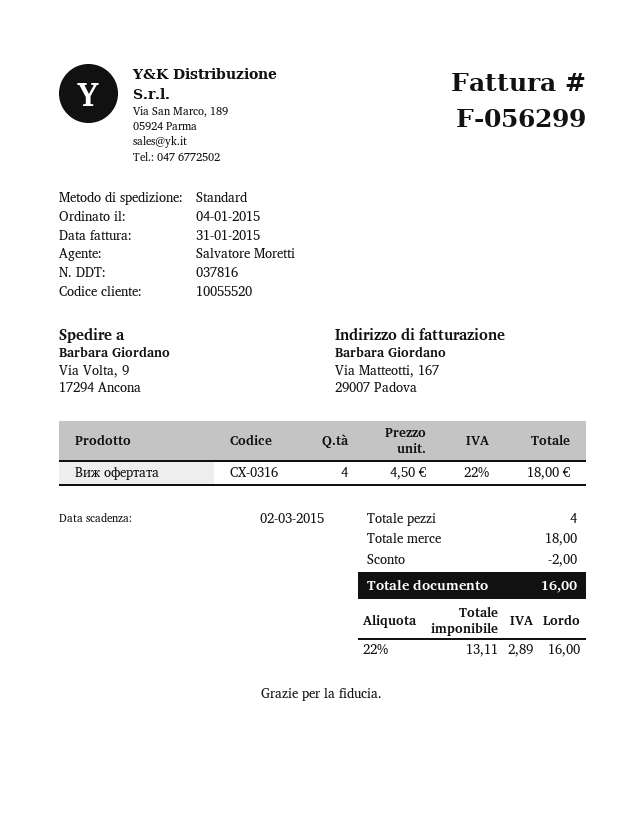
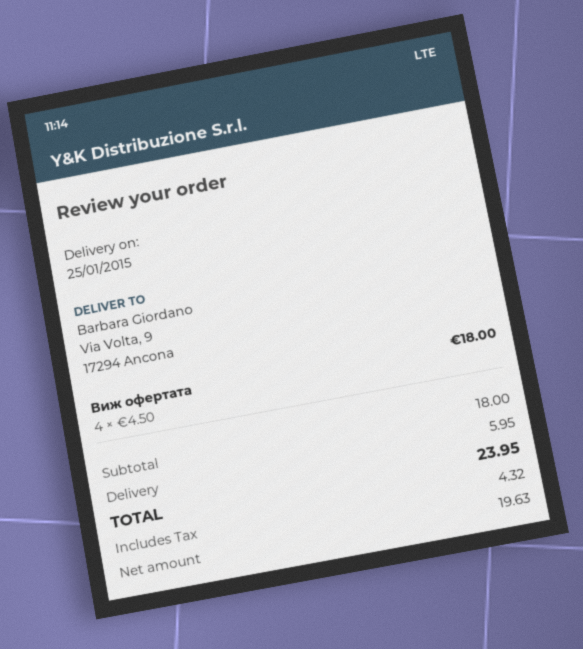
discount: 2.00 -> none
shipping: none -> 5.95
net: 13.11 -> 19.63
tax: 2.89 -> 4.32
total: 16.00 -> 23.95

